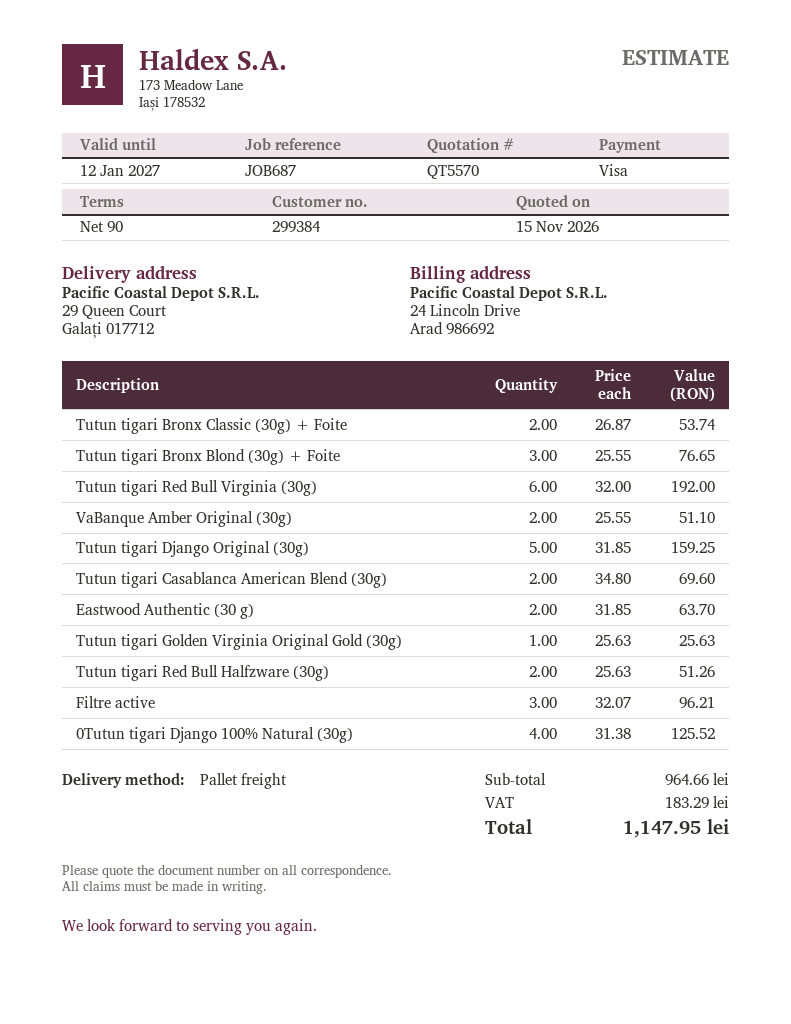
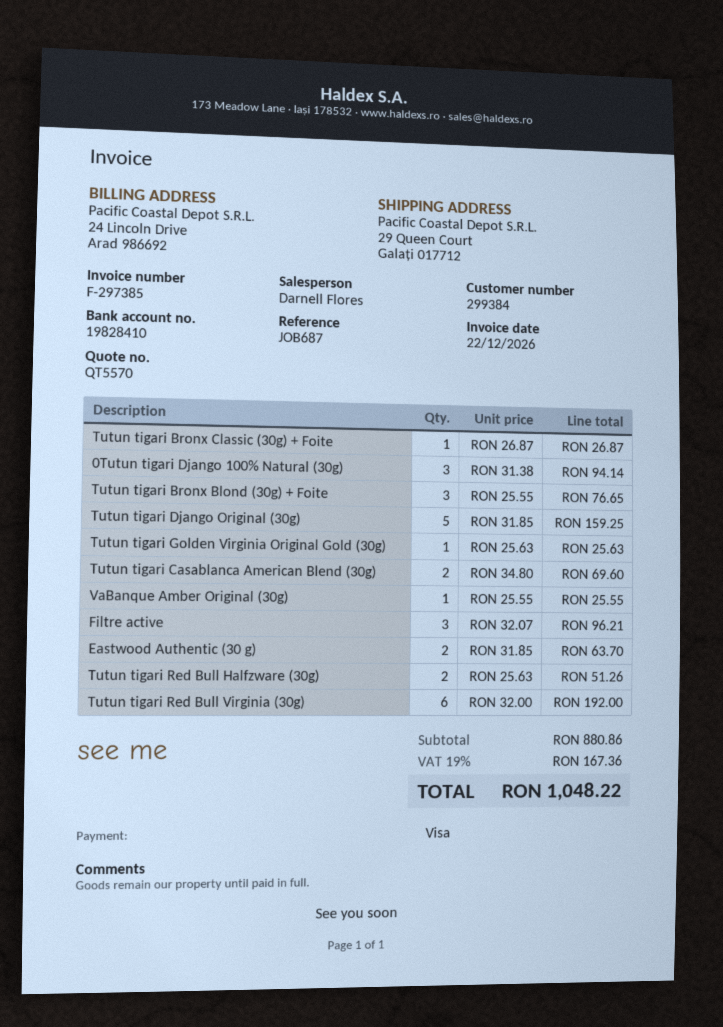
Tutun tigari Bronx Classic (30g) + Foite: 2 x 26.87 = 53.74 -> 1 x 26.87 = 26.87
VaBanque Amber Original (30g): 2 x 25.55 = 51.10 -> 1 x 25.55 = 25.55
0Tutun tigari Django 100% Natural (30g): 4 x 31.38 = 125.52 -> 3 x 31.38 = 94.14
subtotal: 964.66 -> 880.86
tax: 183.29 -> 167.36
total: 1147.95 -> 1048.22

